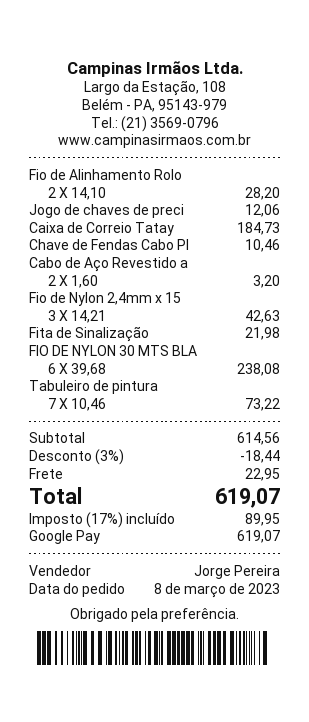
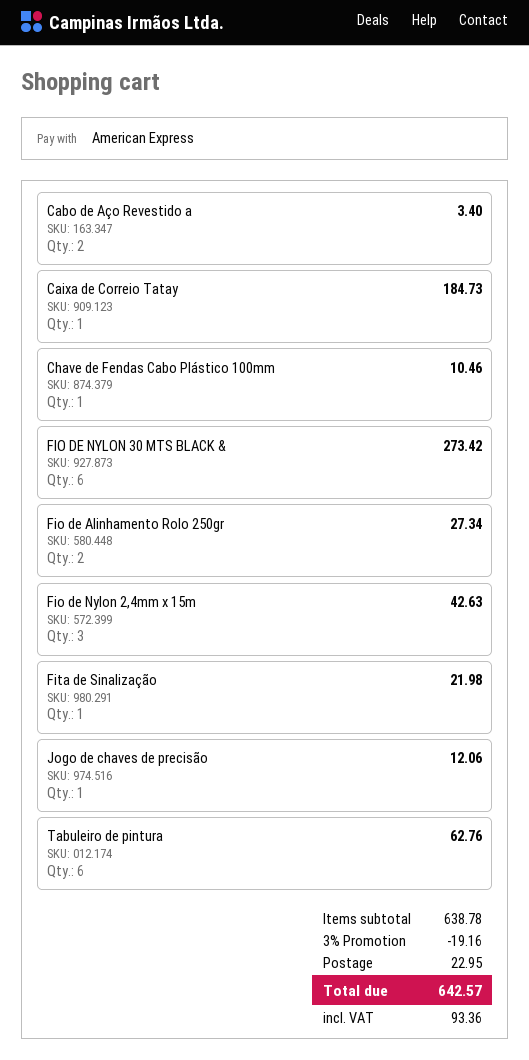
payment method: Google Pay -> American Express
Fio de Alinhamento Rolo: 2 for 28.20 -> 2 for 27.34
Cabo de Aço Revestido a: 2 for 3.20 -> 2 for 3.40
FIO DE NYLON 30 MTS BLA: 6 for 238.08 -> 6 for 273.42
Tabuleiro de pintura: 7 for 73.22 -> 6 for 62.76
subtotal: 614.56 -> 638.78
discount: 3% = 18.44 -> 3% = 19.16
tax: 89.95 -> 93.36
total: 619.07 -> 642.57

